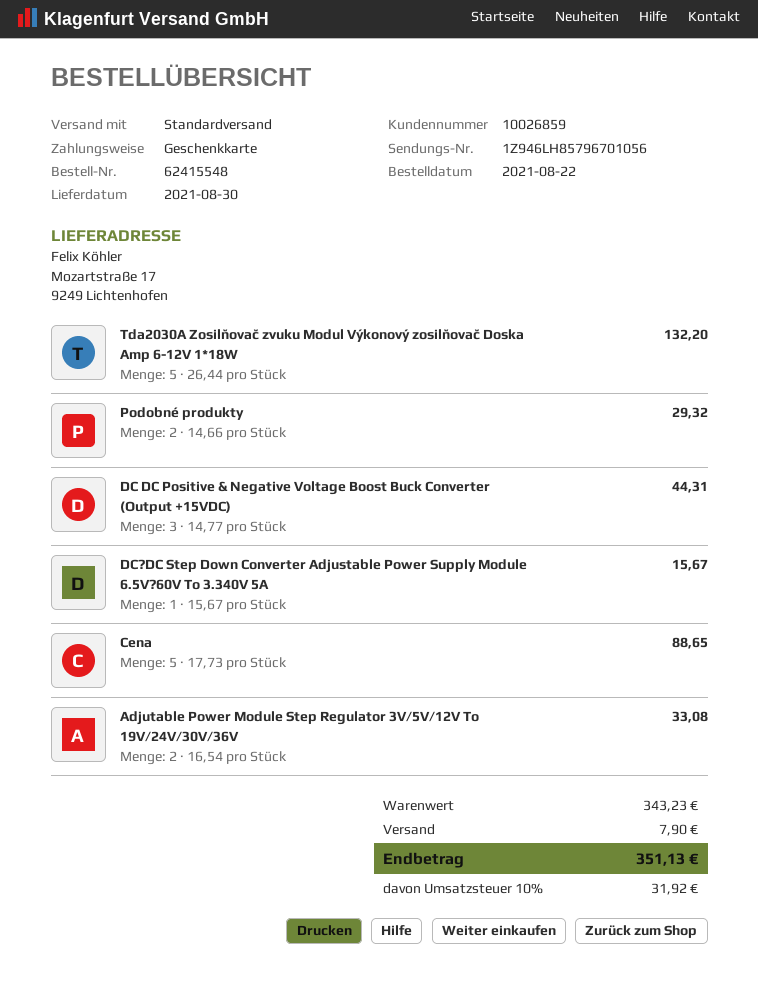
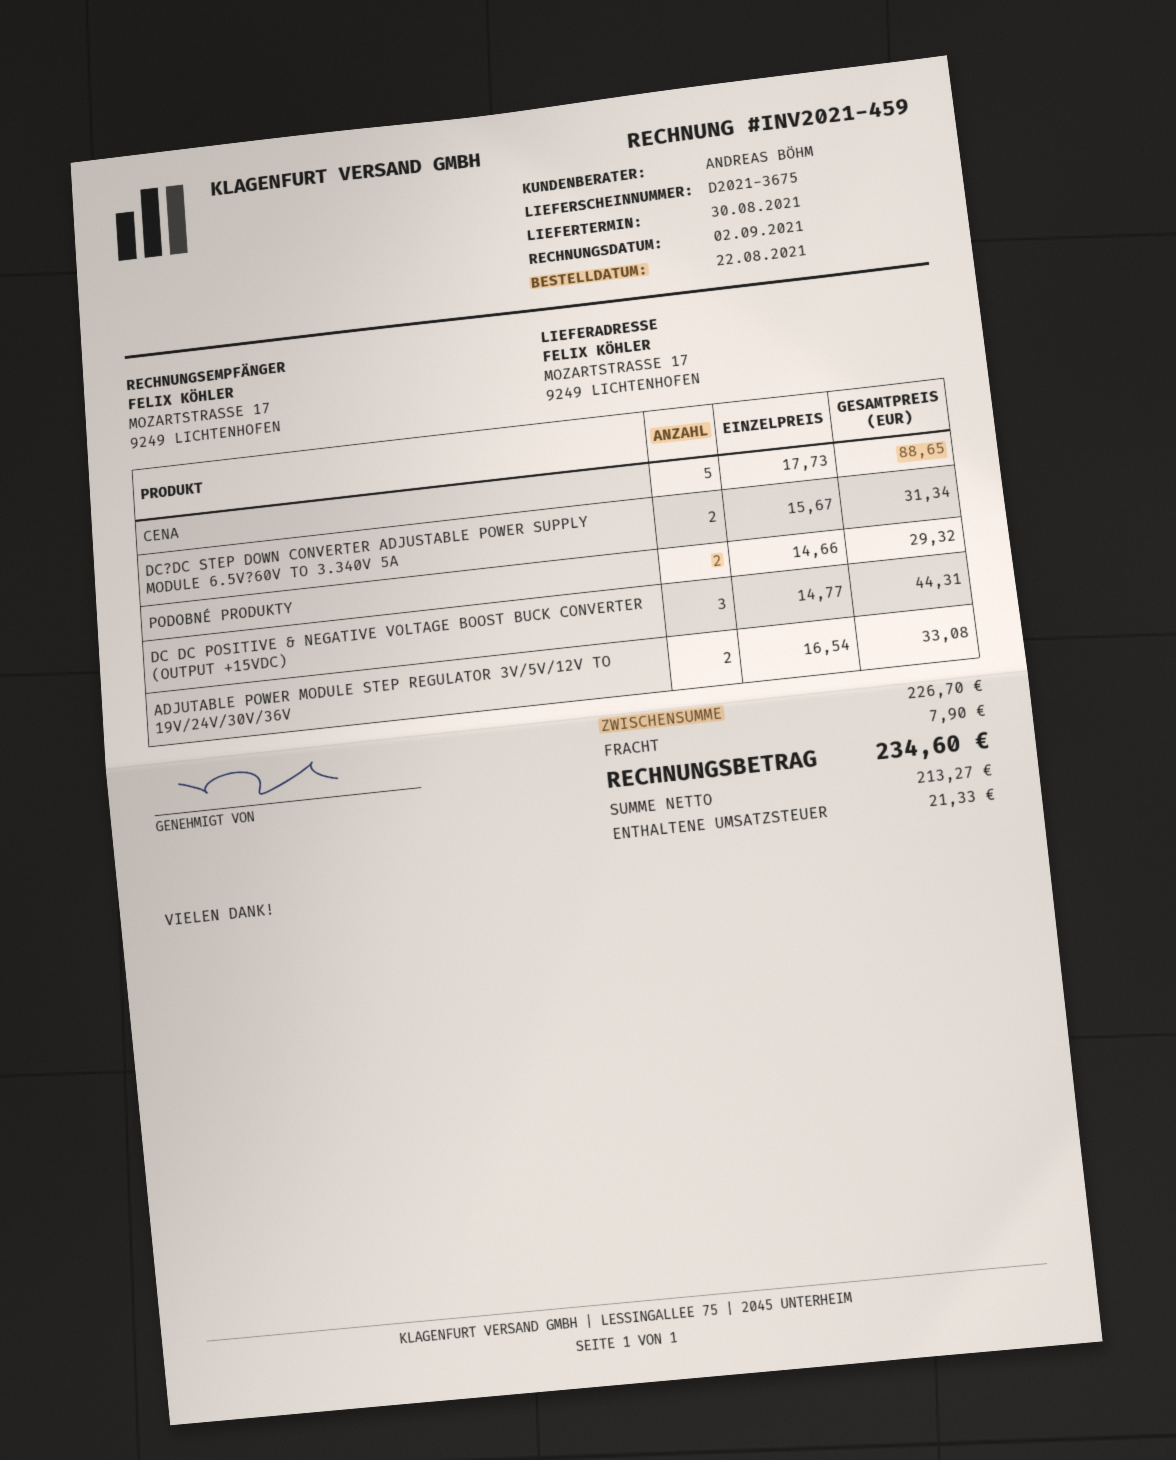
Tda2030A Zosilňovač zvuku Modul Výkonový zosilňovač Doska Amp 6-12V 1*18W: 5 x 26.44 = 132.20 -> none
DC?DC Step Down Converter Adjustable Power Supply Module 6.5V?60V To 3.340V 5A: 1 x 15.67 = 15.67 -> 2 x 15.67 = 31.34
subtotal: 343.23 -> 226.70
tax: 31.92 -> 21.33
total: 351.13 -> 234.60

